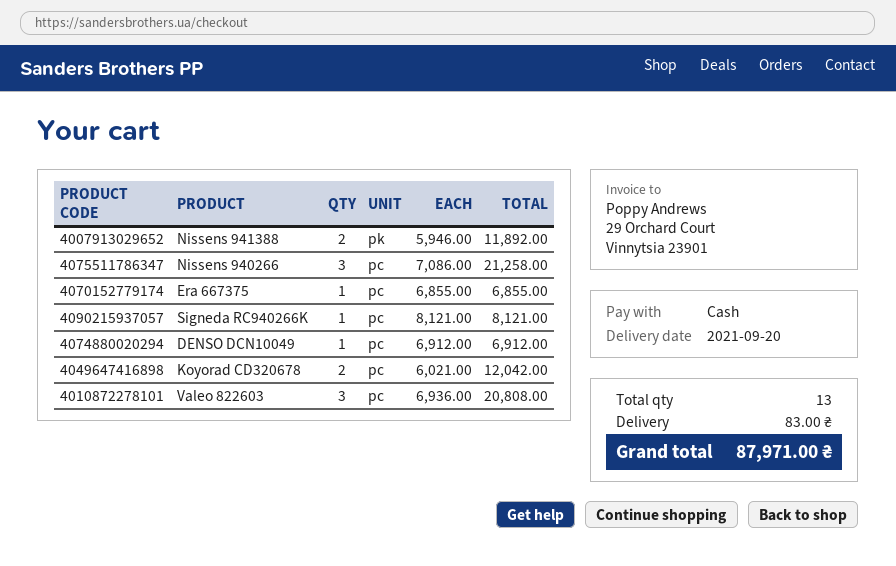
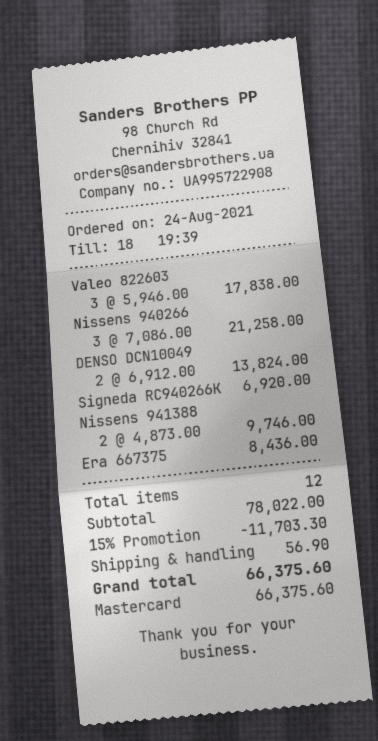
payment method: cash -> Mastercard
Nissens 941388: 2 x 5946.00 = 11892.00 -> 2 x 4873.00 = 9746.00
Era 667375: 1 x 6855.00 = 6855.00 -> 1 x 8436.00 = 8436.00
Signeda RC940266K: 1 x 8121.00 = 8121.00 -> 1 x 6920.00 = 6920.00
DENSO DCN10049: 1 x 6912.00 = 6912.00 -> 2 x 6912.00 = 13824.00
Koyorad CD320678: 2 x 6021.00 = 12042.00 -> none
Valeo 822603: 3 x 6936.00 = 20808.00 -> 3 x 5946.00 = 17838.00
total quantity: 13 -> 12
discount: none -> 15% = 11703.30
shipping: 83.00 -> 56.90
total: 87971.00 -> 66375.60

